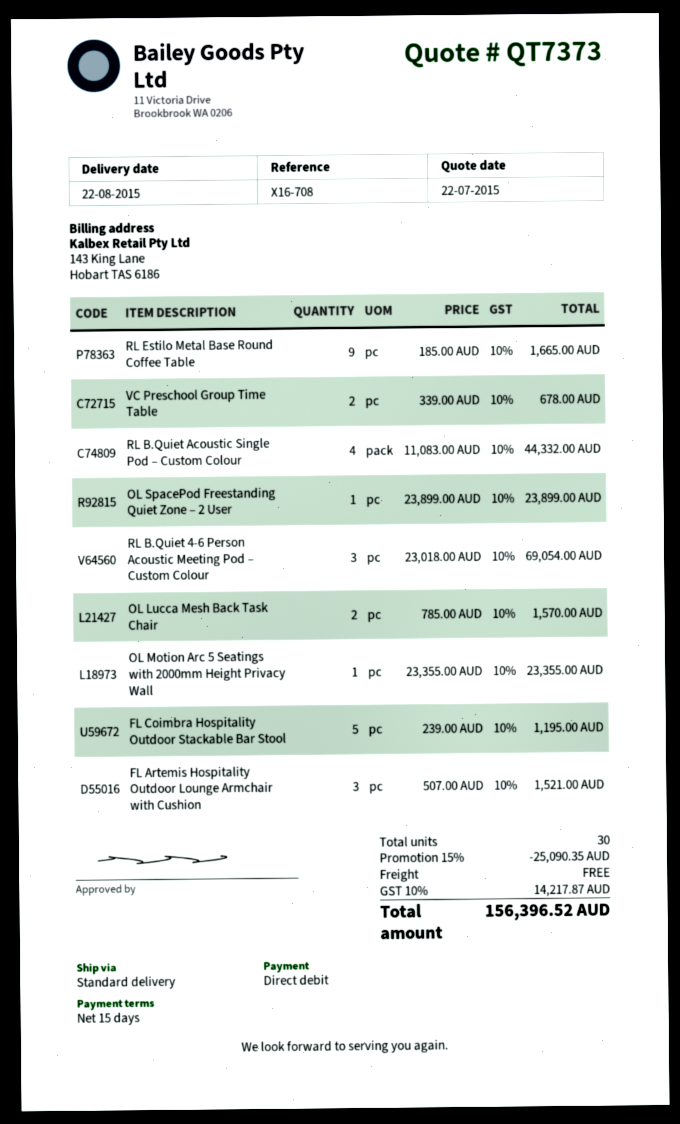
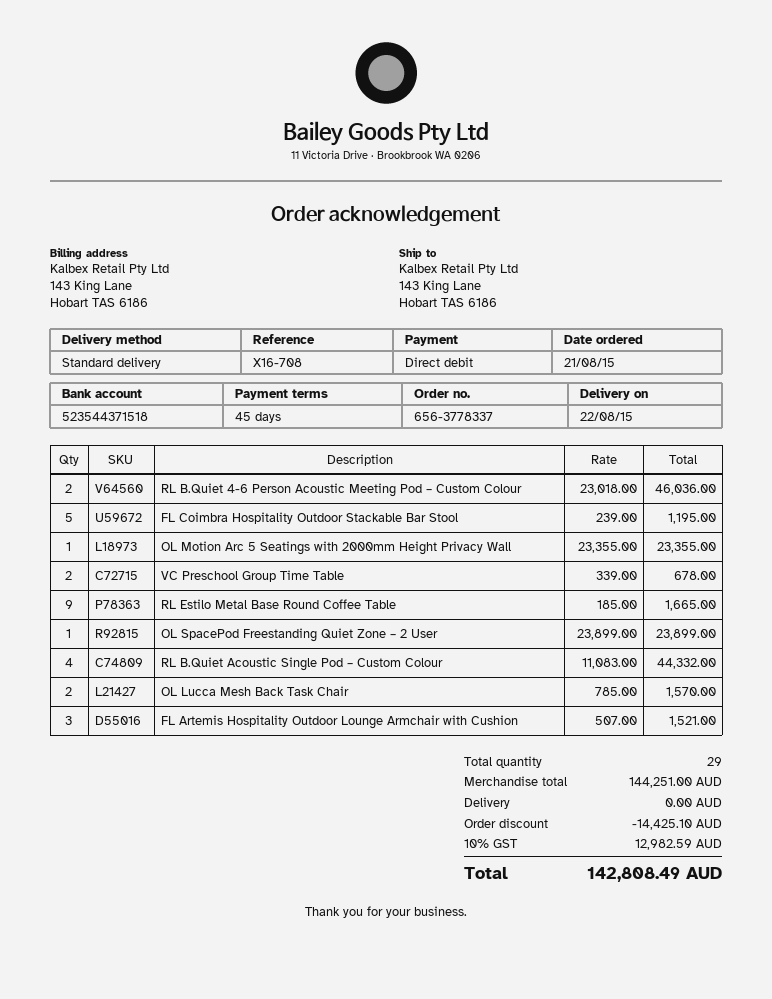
payment terms: 15 days -> 45 days
RL B.Quiet 4-6 Person Acoustic Meeting Pod – Custom Colour: 3 x 23018.00 = 69054.00 -> 2 x 23018.00 = 46036.00
total quantity: 30 -> 29
discount: 25090.35 -> 14425.10
tax: 10% = 14217.87 -> 10% = 12982.59
total: 156396.52 -> 142808.49

